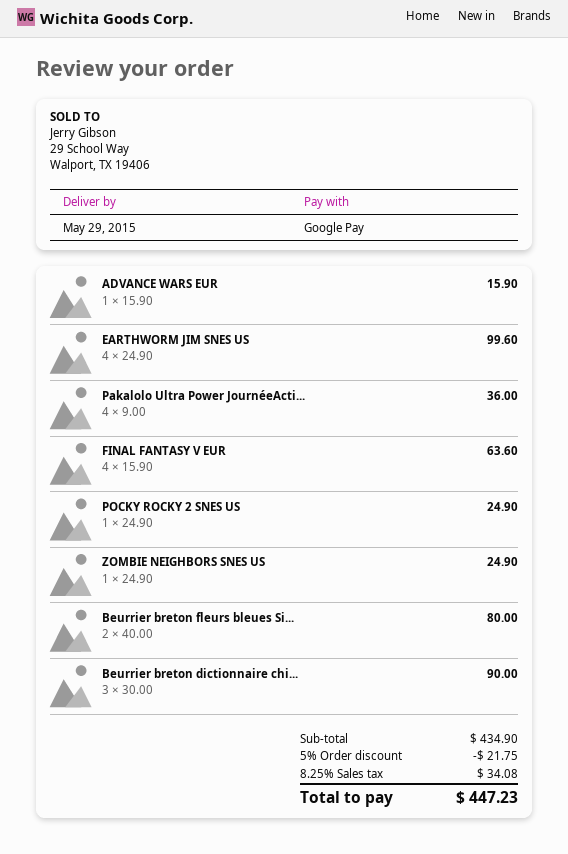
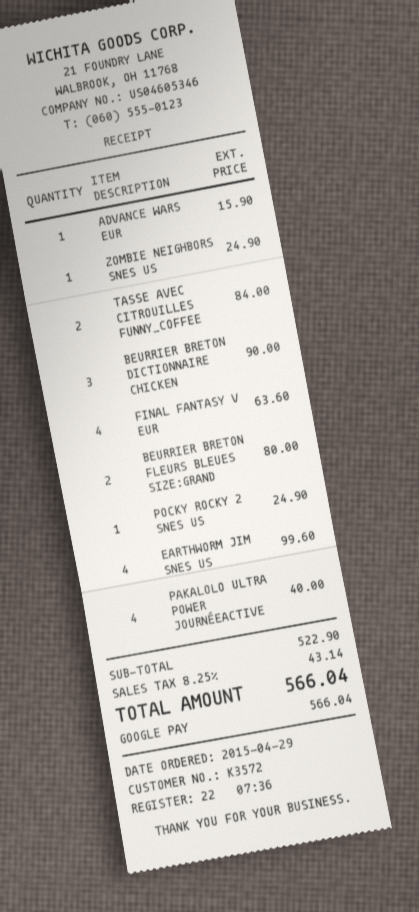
Pakalolo Ultra Power JournéeActi...: 4 for 36.00 -> 4 for 40.00
TASSE AVEC CITROUILLES FUNNY_COFFEE: none -> 2 for 84.00
subtotal: 434.90 -> 522.90
discount: 5% = 21.75 -> none
tax: 8.25% = 34.08 -> 8.25% = 43.14
total: 447.23 -> 566.04

